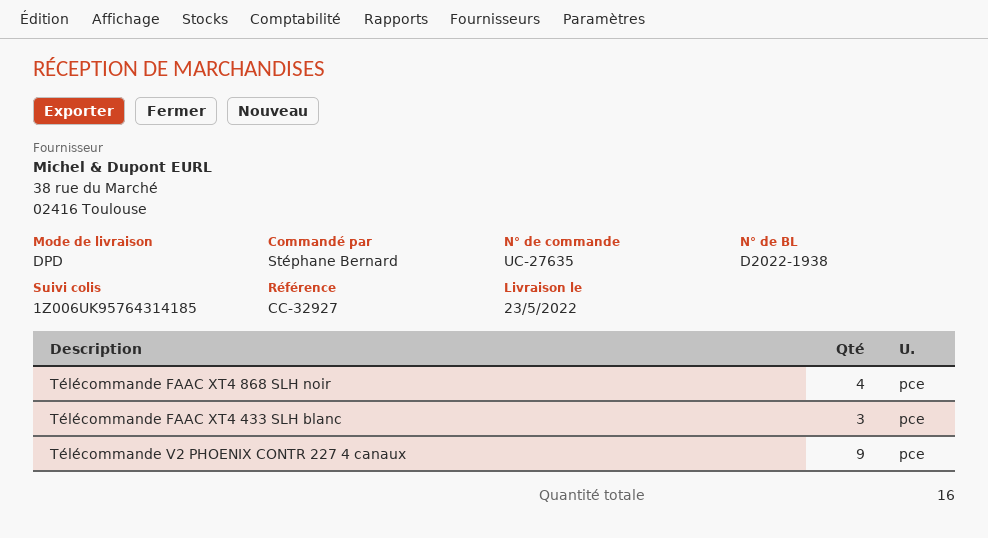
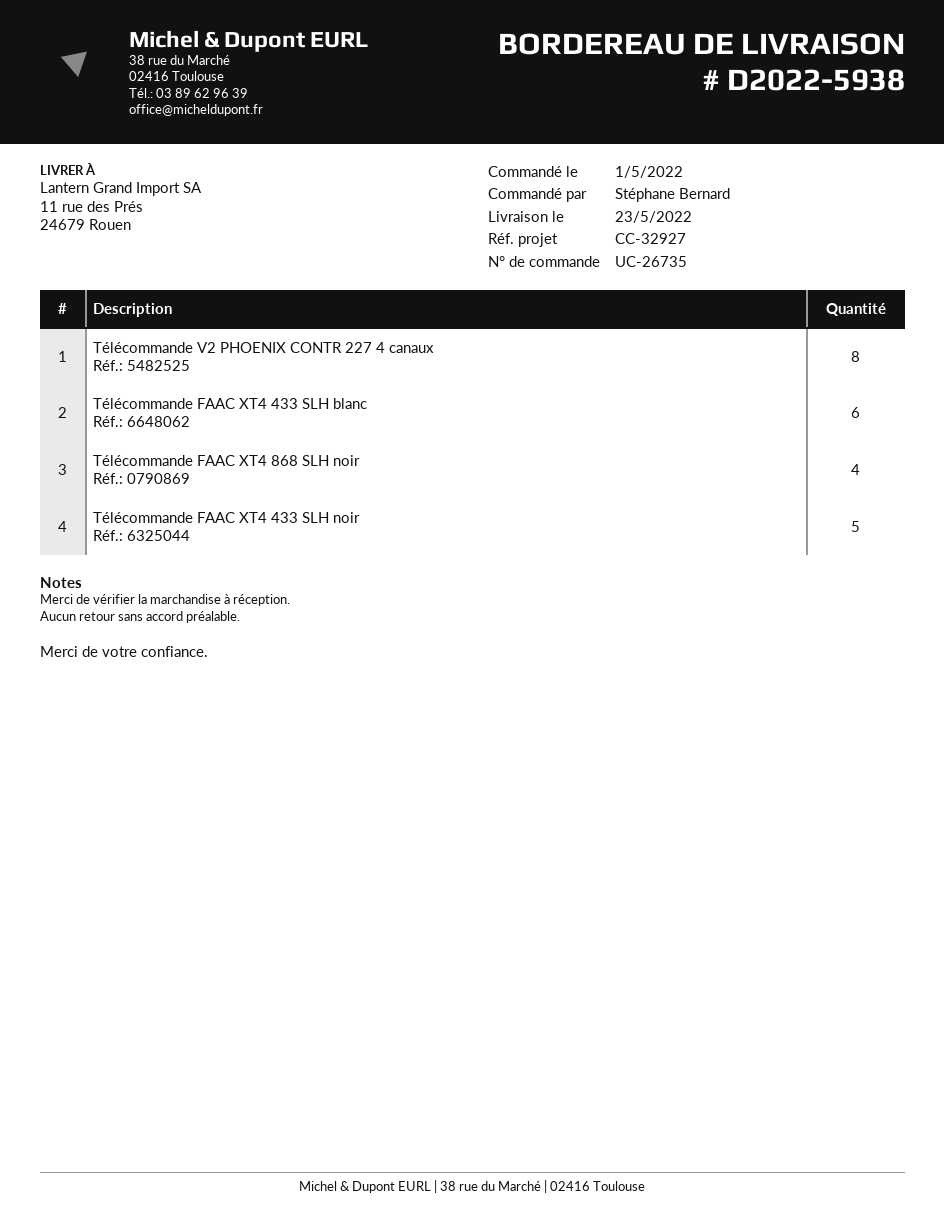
order number: UC-27635 -> UC-26735
delivery note number: D2022-1938 -> D2022-5938
Télécommande FAAC XT4 433 SLH blanc: 3 -> 6
Télécommande V2 PHOENIX CONTR 227 4 canaux: 9 -> 8
Télécommande FAAC XT4 433 SLH noir: none -> 5

